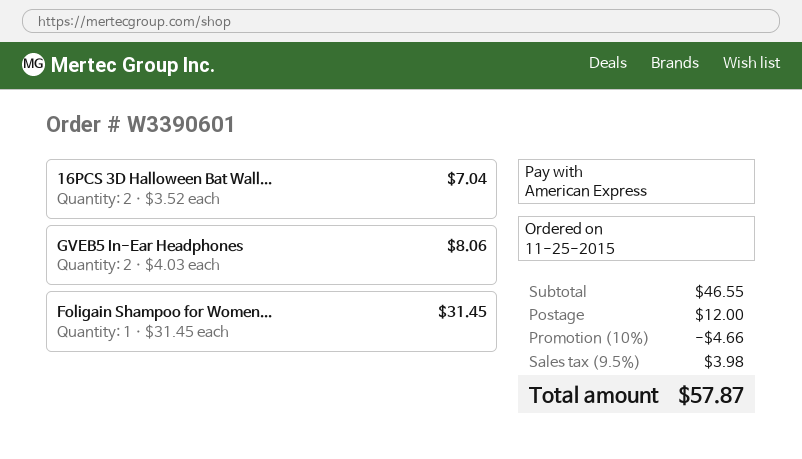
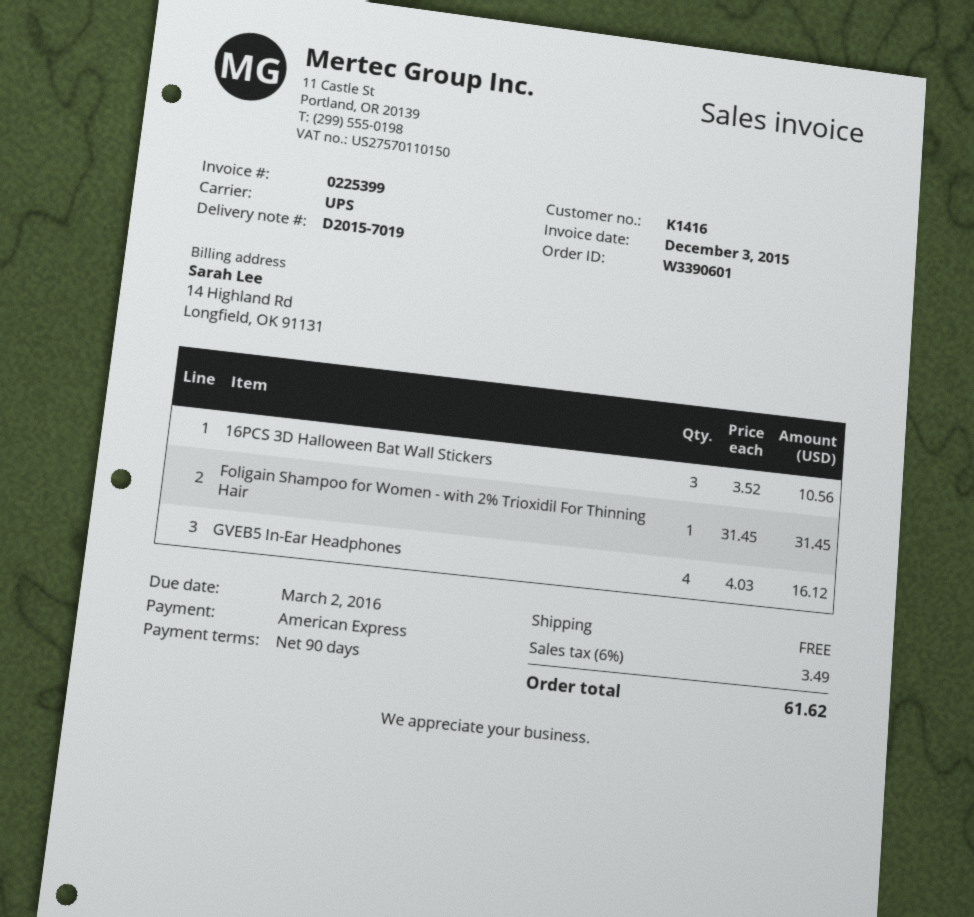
16PCS 3D Halloween Bat Wall...: 2 x 3.52 = 7.04 -> 3 x 3.52 = 10.56
GVEB5 In-Ear Headphones: 2 x 4.03 = 8.06 -> 4 x 4.03 = 16.12
discount: 10% = 4.66 -> none
shipping: 12.00 -> 0.00
tax: 9.5% = 3.98 -> 6% = 3.49
total: 57.87 -> 61.62

